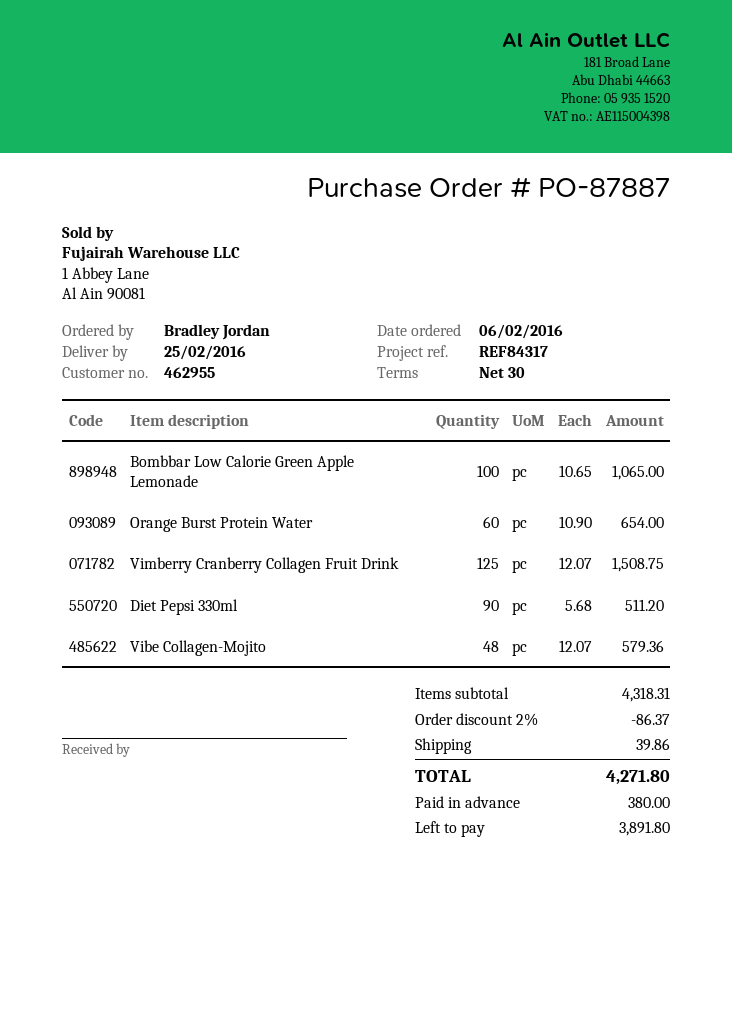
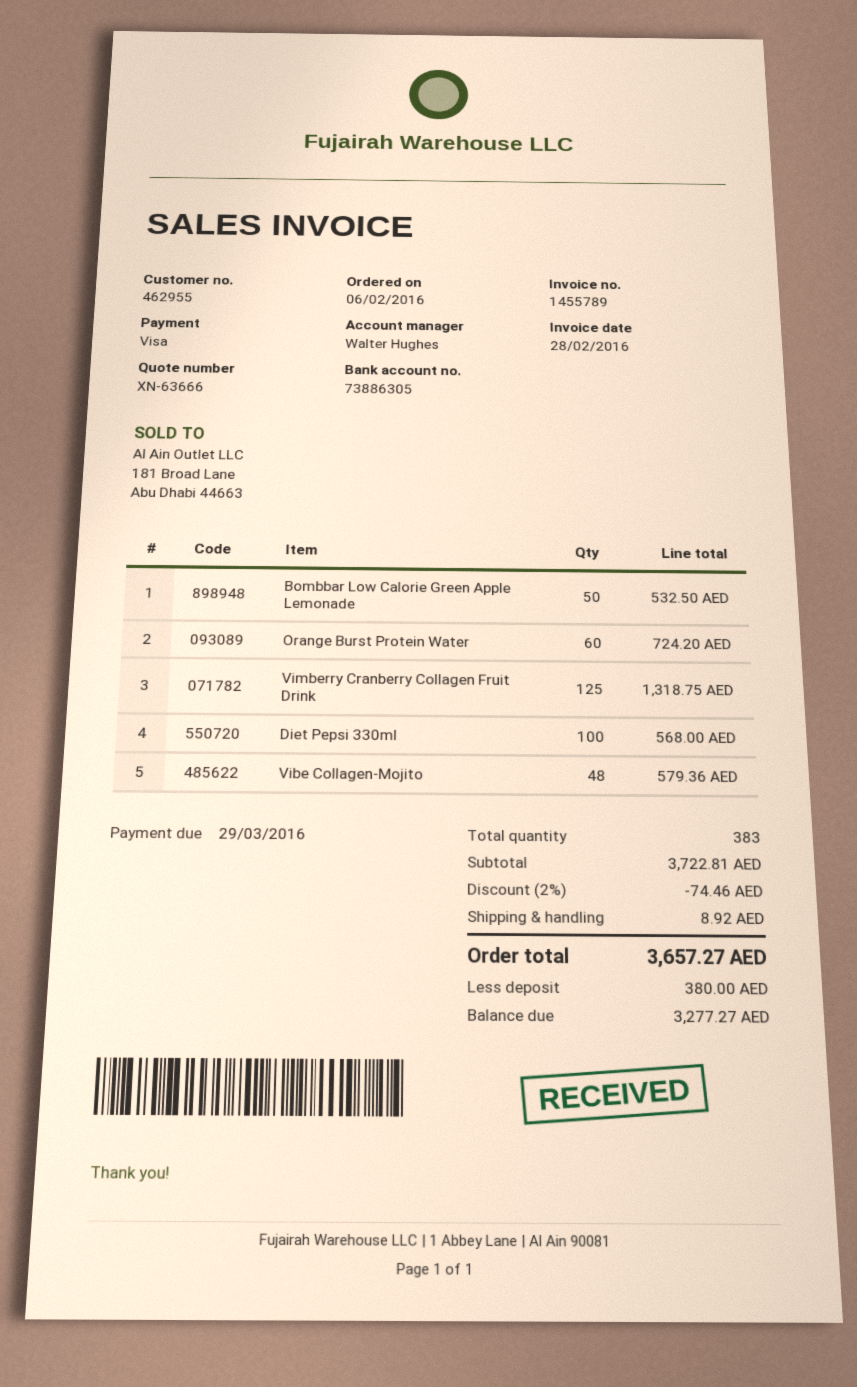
Bombbar Low Calorie Green Apple Lemonade: 100 for 1065.00 -> 50 for 532.50
Orange Burst Protein Water: 60 for 654.00 -> 60 for 724.20
Vimberry Cranberry Collagen Fruit Drink: 125 for 1508.75 -> 125 for 1318.75
Diet Pepsi 330ml: 90 for 511.20 -> 100 for 568.00
subtotal: 4318.31 -> 3722.81
discount: 2% = 86.37 -> 2% = 74.46
shipping: 39.86 -> 8.92
total: 4271.80 -> 3657.27
balance: 3891.80 -> 3277.27

